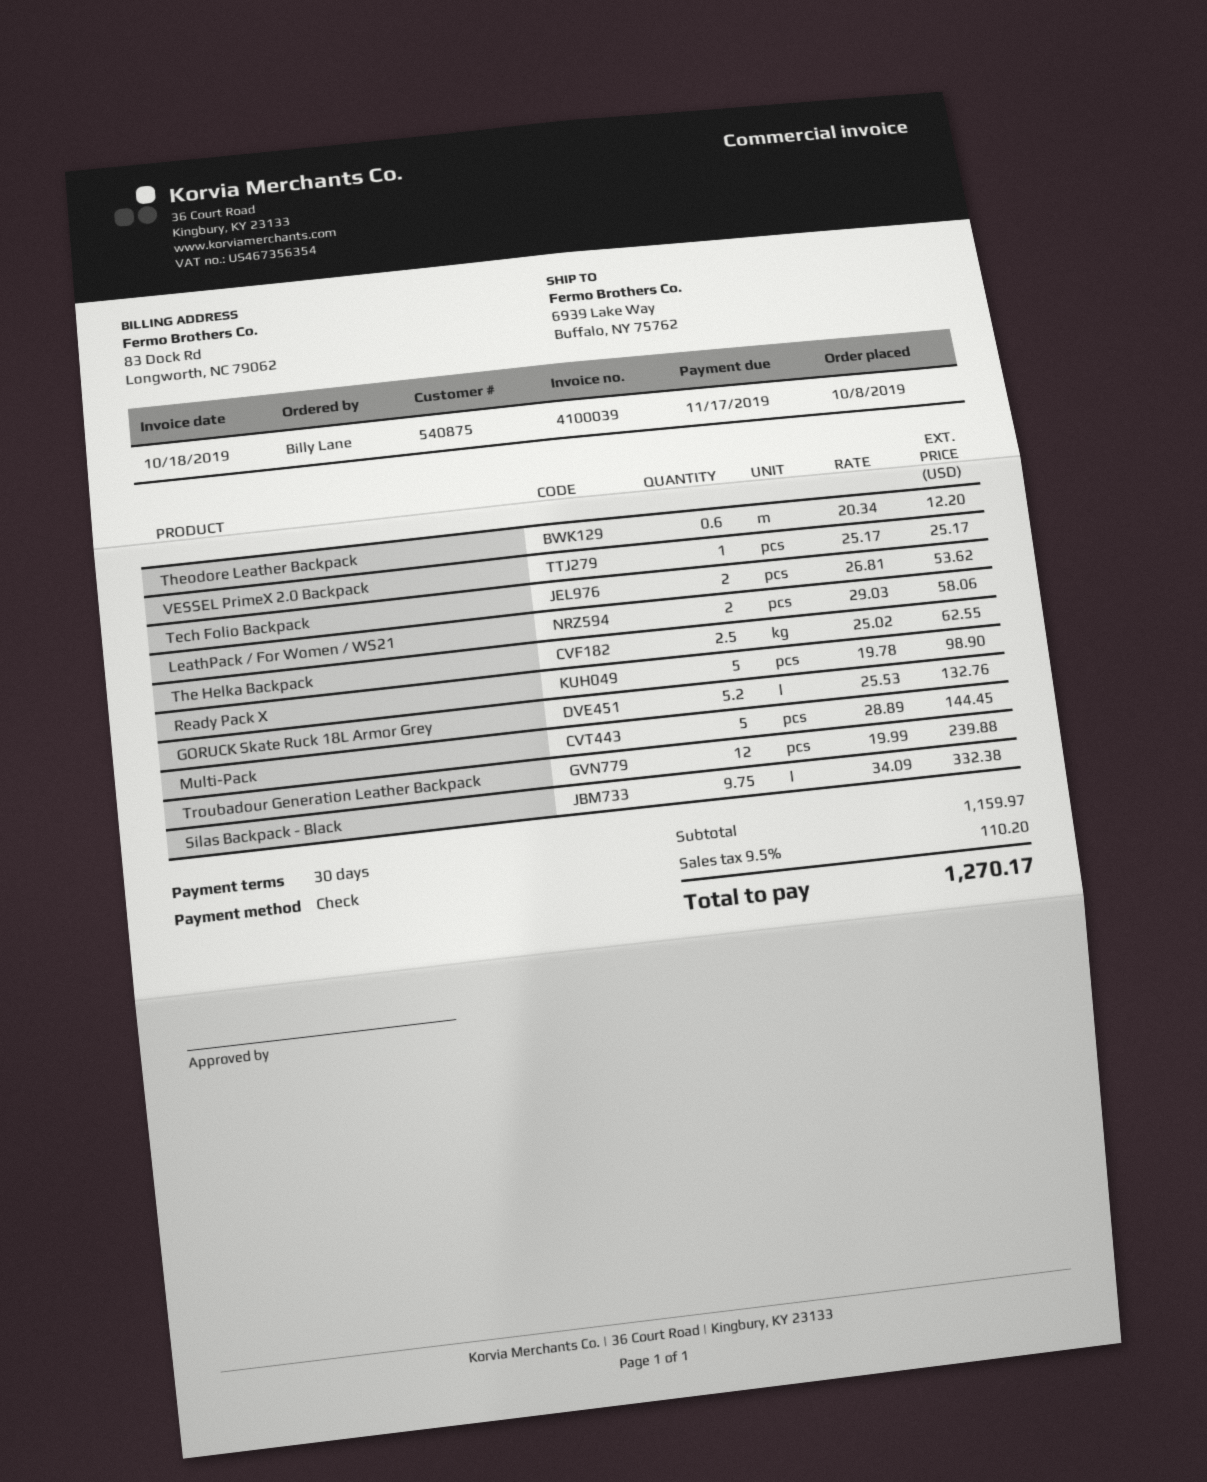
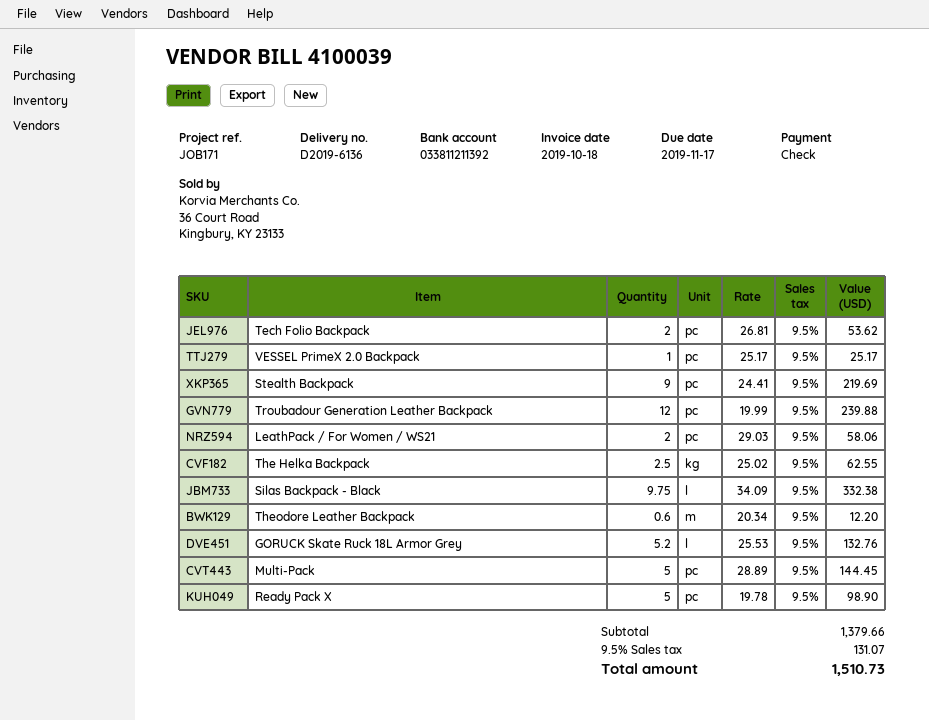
Stealth Backpack: none -> 9 x 24.41 = 219.69
subtotal: 1159.97 -> 1379.66
tax: 9.5% = 110.20 -> 9.5% = 131.07
total: 1270.17 -> 1510.73

